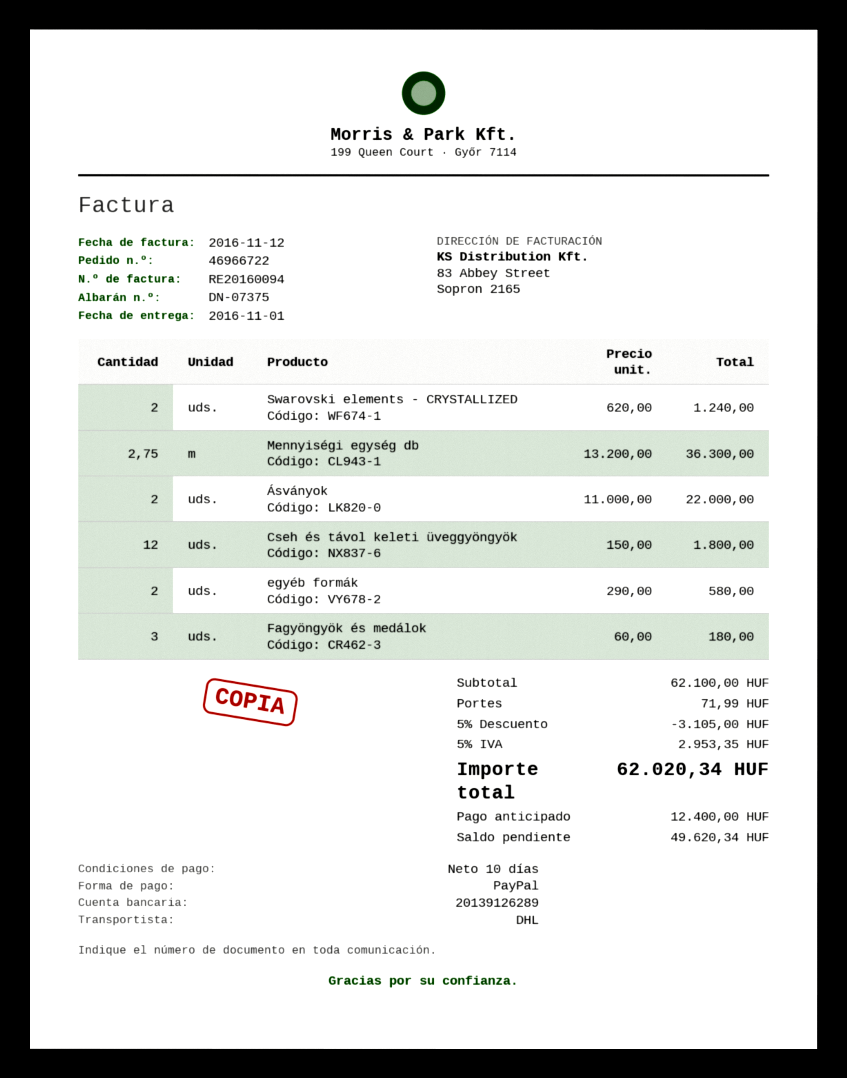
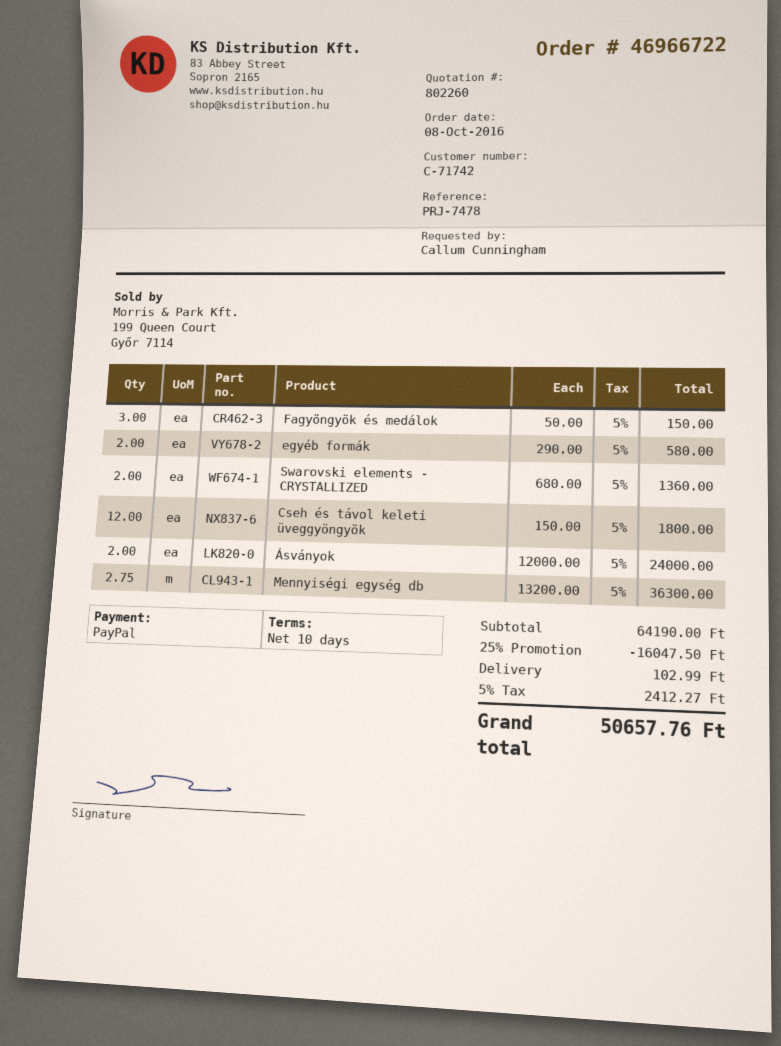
Swarovski elements - CRYSTALLIZED: 2 x 620.00 = 1240.00 -> 2 x 680.00 = 1360.00
Ásványok: 2 x 11000.00 = 22000.00 -> 2 x 12000.00 = 24000.00
Fagyöngyök és medálok: 3 x 60.00 = 180.00 -> 3 x 50.00 = 150.00
subtotal: 62100.00 -> 64190.00
discount: 5% = 3105.00 -> 25% = 16047.50
shipping: 71.99 -> 102.99
tax: 5% = 2953.35 -> 5% = 2412.27
total: 62020.34 -> 50657.76

